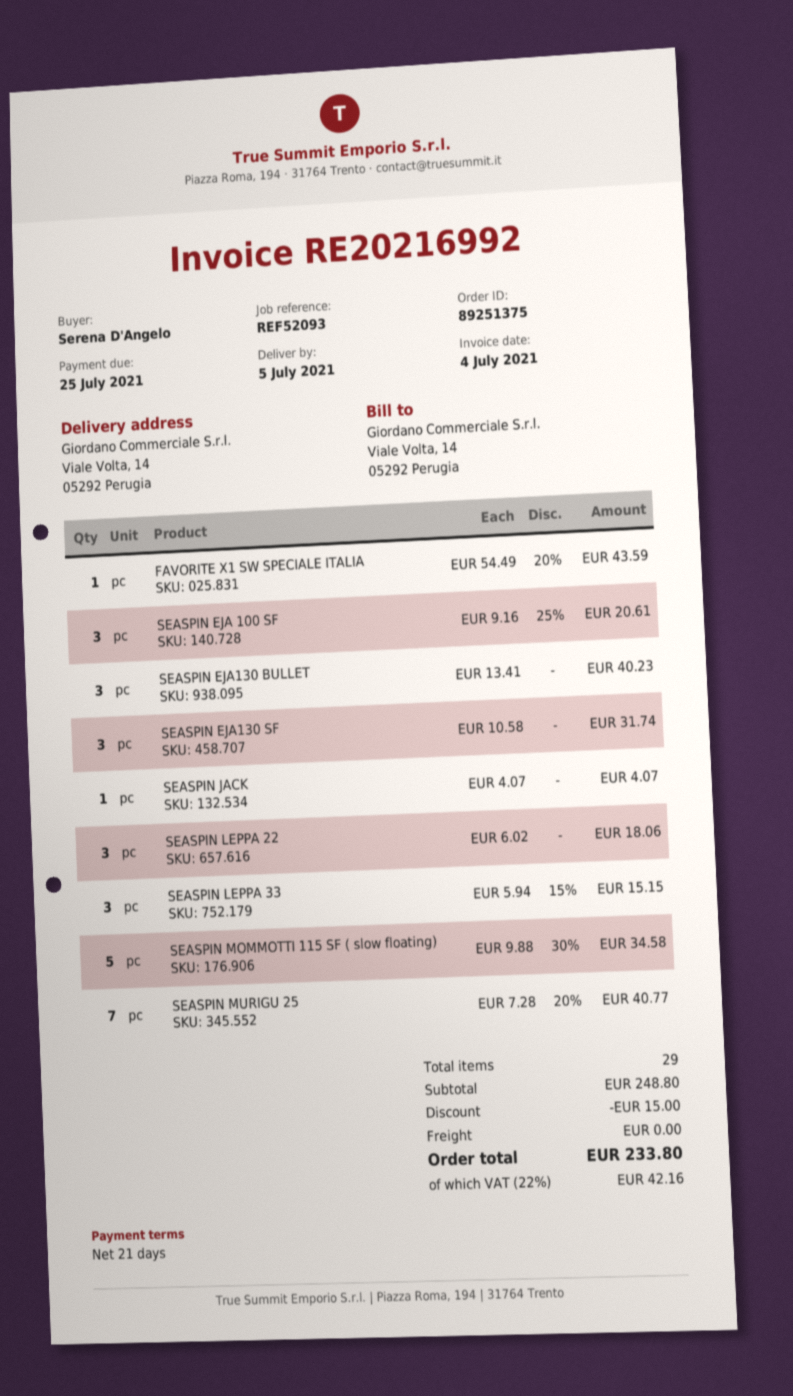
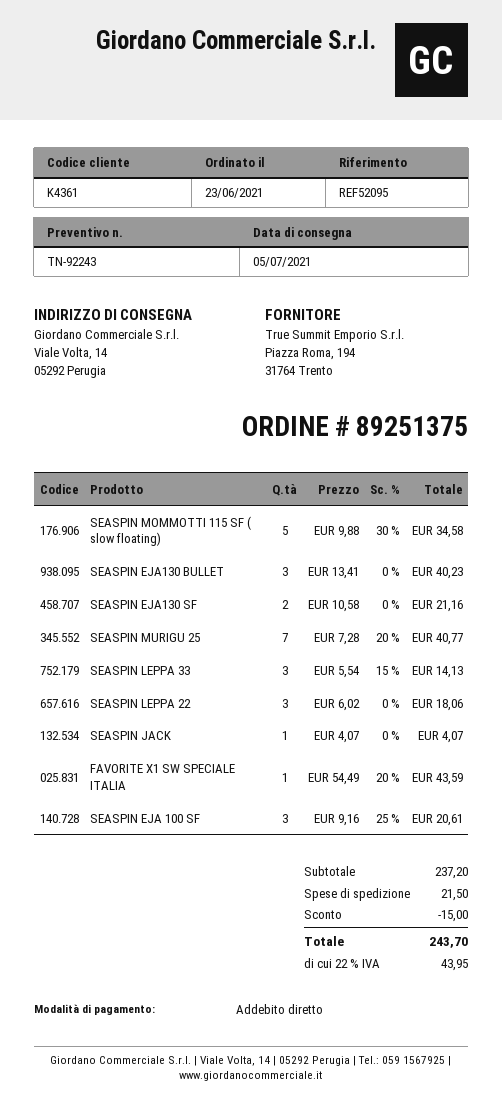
reference: REF52093 -> REF52095
SEASPIN EJA130 SF: 3 x 10.58 = 31.74 -> 2 x 10.58 = 21.16
SEASPIN LEPPA 33: 3 x 5.94 - 15% = 15.15 -> 3 x 5.54 - 15% = 14.13
subtotal: 248.80 -> 237.20
shipping: 0.00 -> 21.50
tax: 22% = 42.16 -> 22% = 43.95
total: 233.80 -> 243.70

